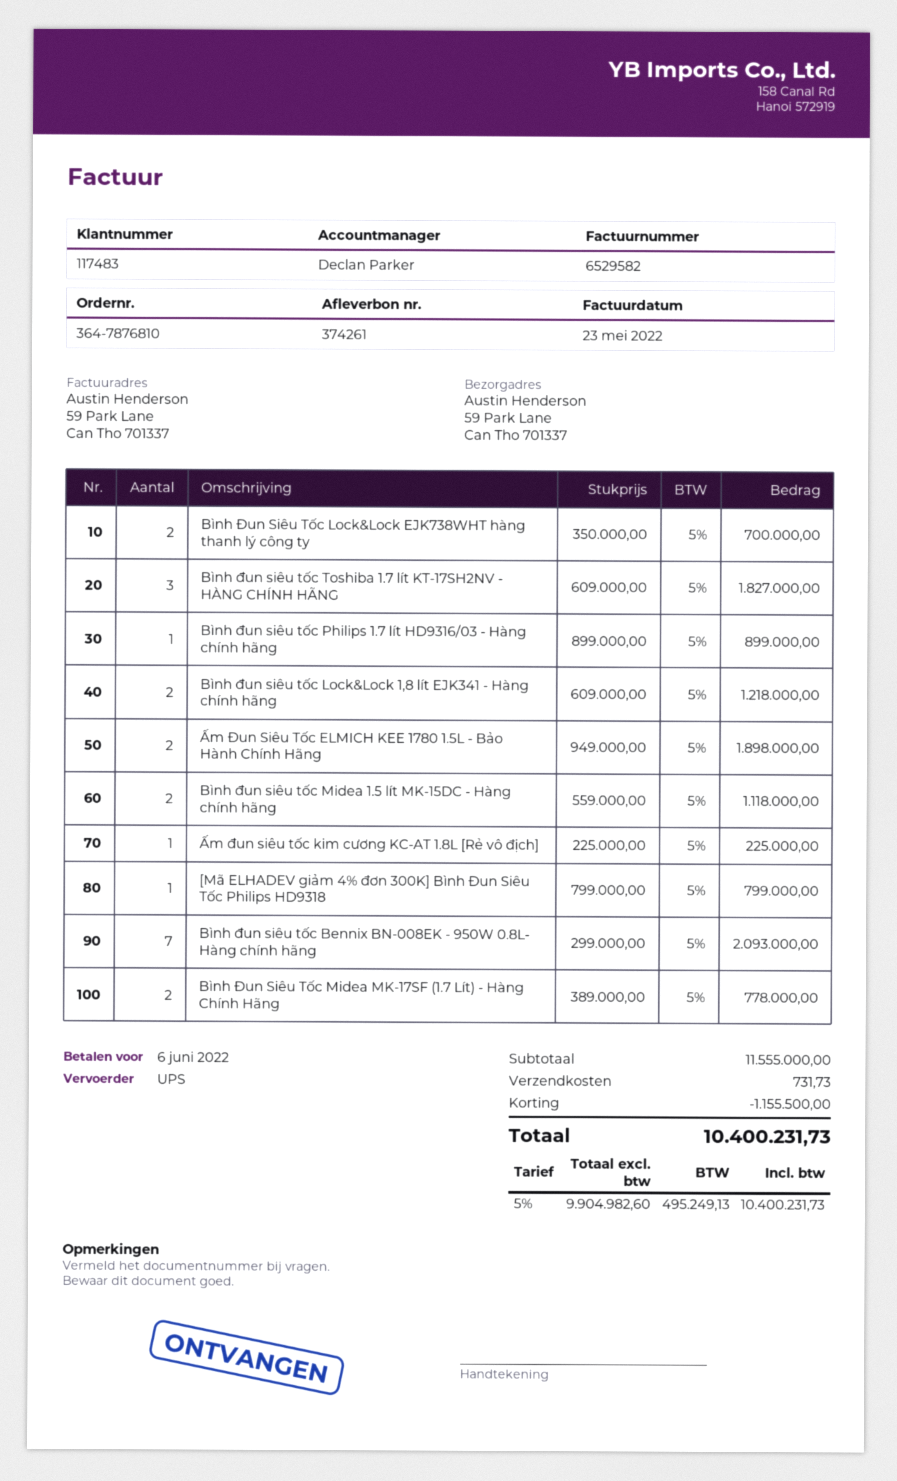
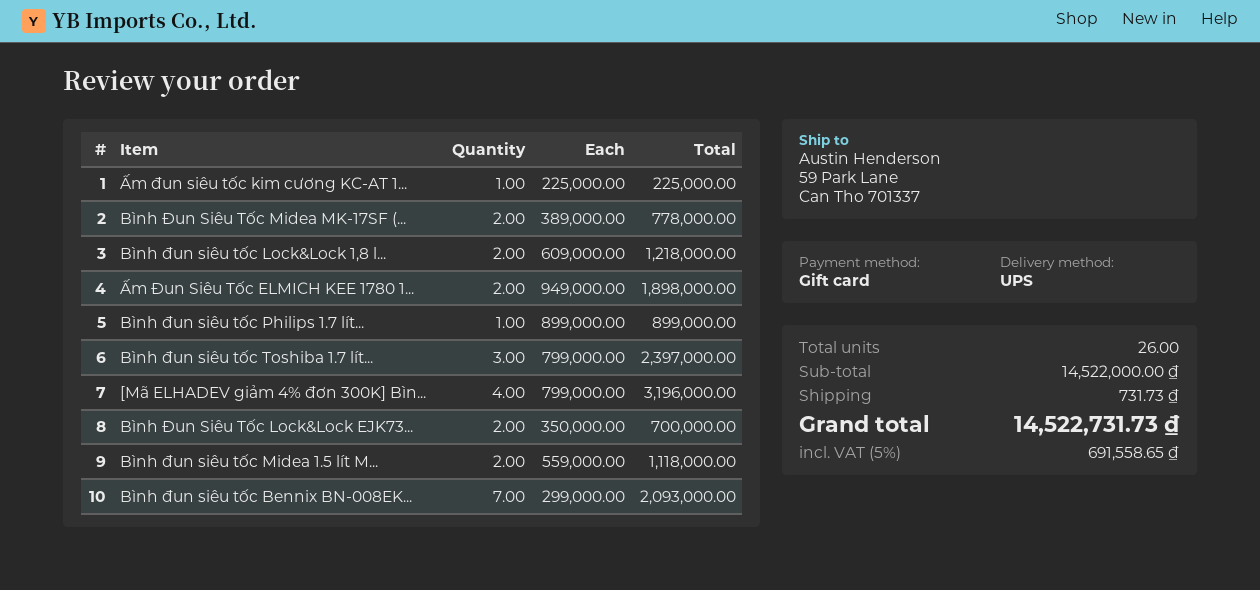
Bình đun siêu tốc Toshiba 1.7 lít KT-17SH2NV - HÀNG CHÍNH HÃNG: 3 x 609000.00 = 1827000.00 -> 3 x 799000.00 = 2397000.00
[Mã ELHADEV giảm 4% đơn 300K] Bình Đun Siêu Tốc Philips HD9318: 1 x 799000.00 = 799000.00 -> 4 x 799000.00 = 3196000.00
subtotal: 11555000.00 -> 14522000.00
discount: 1155500.00 -> none
tax: 5% = 495249.13 -> 5% = 691558.65
total: 10400231.73 -> 14522731.73

